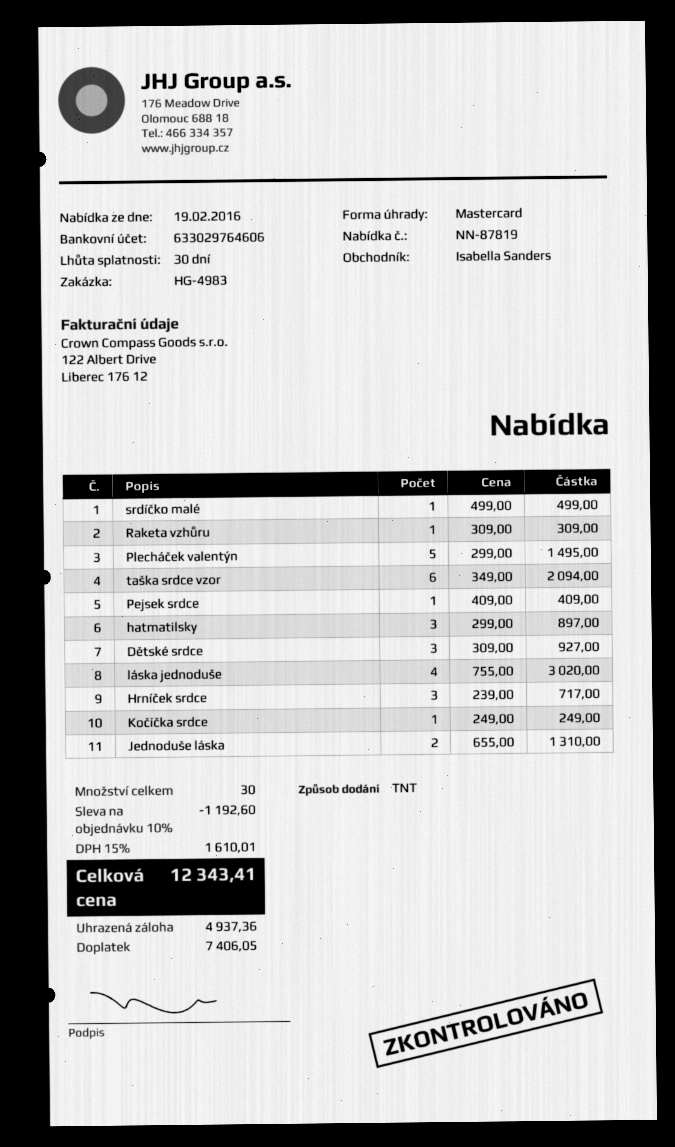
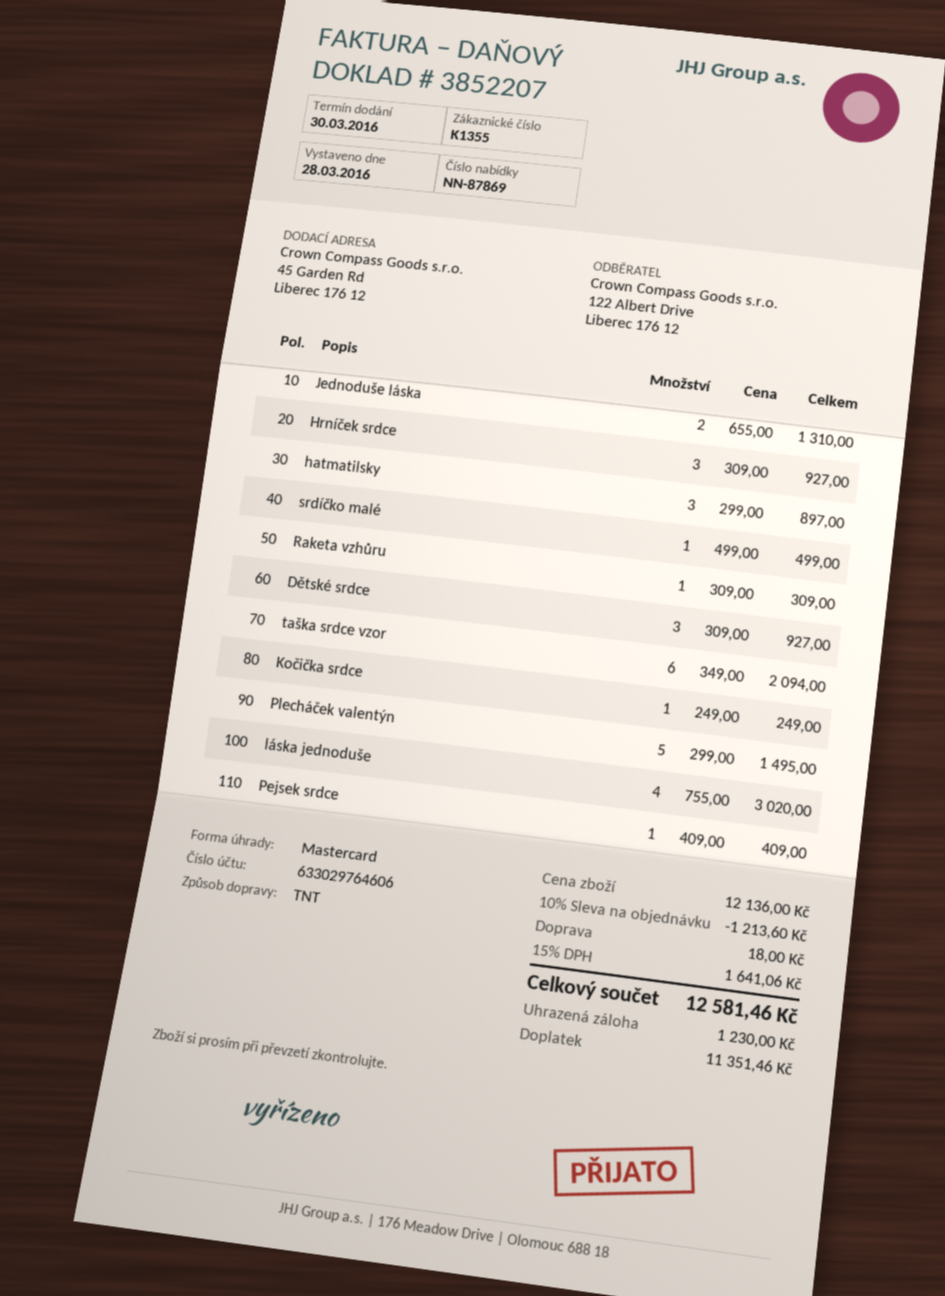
quote number: NN-87819 -> NN-87869
Hrníček srdce: 3 x 239.00 = 717.00 -> 3 x 309.00 = 927.00
discount: 10% = 1192.60 -> 10% = 1213.60
shipping: none -> 18.00
tax: 15% = 1610.01 -> 15% = 1641.06
total: 12343.41 -> 12581.46
deposit: 4937.36 -> 1230.00
balance: 7406.05 -> 11351.46

